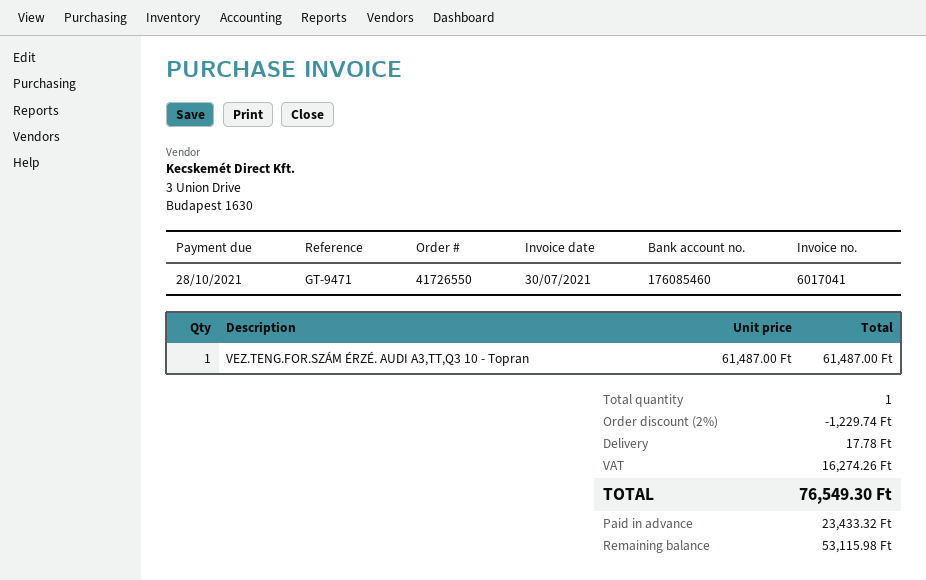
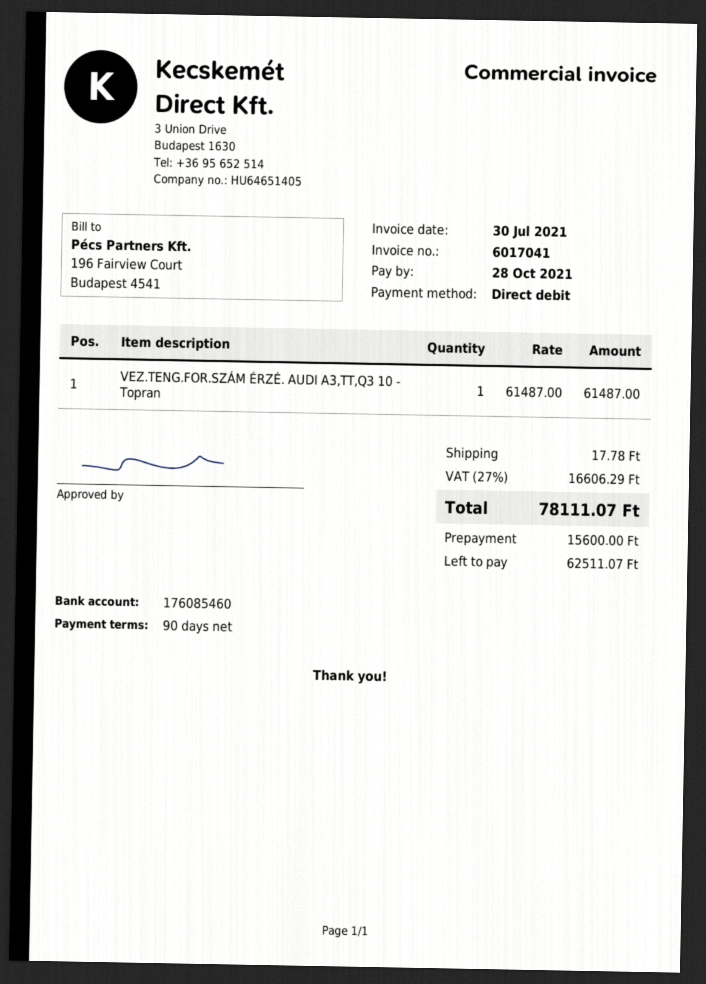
discount: 2% = 1229.74 -> none
tax: 16274.26 -> 16606.29
total: 76549.30 -> 78111.07
deposit: 23433.32 -> 15600.00
balance: 53115.98 -> 62511.07

